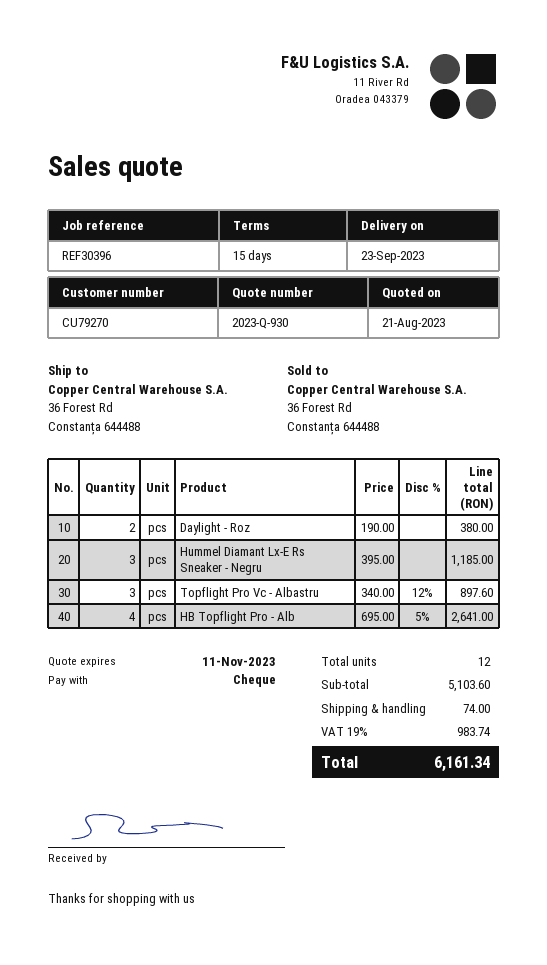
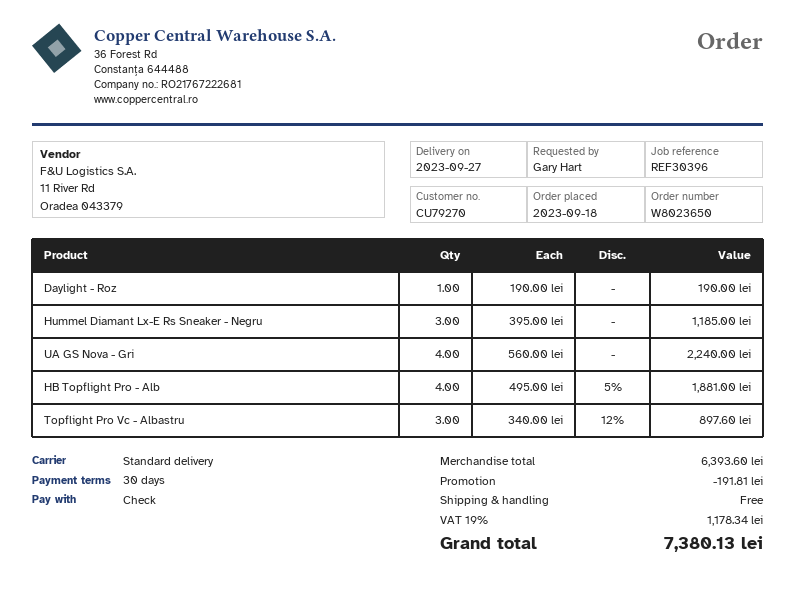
delivery date: 2023-09-23 -> 2023-09-27
payment terms: 15 days -> 30 days
Daylight - Roz: 2 x 190.00 = 380.00 -> 1 x 190.00 = 190.00
HB Topflight Pro - Alb: 4 x 695.00 - 5% = 2641.00 -> 4 x 495.00 - 5% = 1881.00
UA GS Nova - Gri: none -> 4 x 560.00 = 2240.00
subtotal: 5103.60 -> 6393.60
discount: none -> 191.81
shipping: 74.00 -> 0.00
tax: 19% = 983.74 -> 19% = 1178.34
total: 6161.34 -> 7380.13

